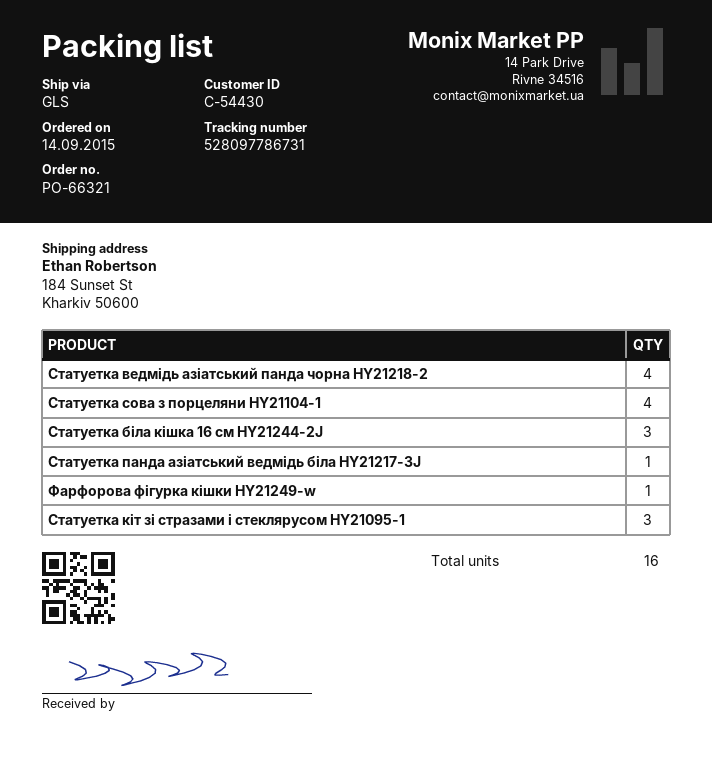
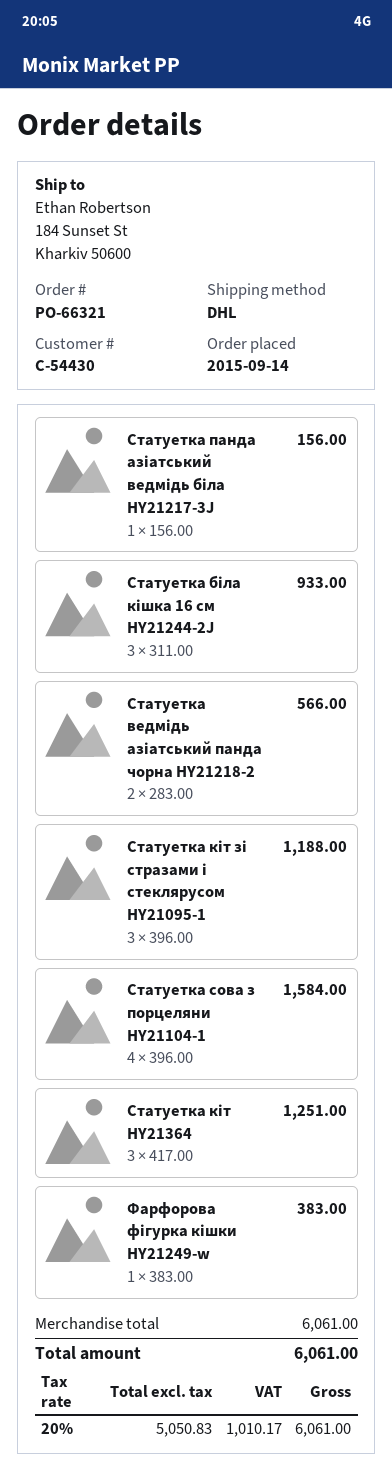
shipping method: GLS -> DHL
Статуетка ведмідь азіатський панда чорна HY21218-2: 4 -> 2
Статуетка кіт HY21364: none -> 3

